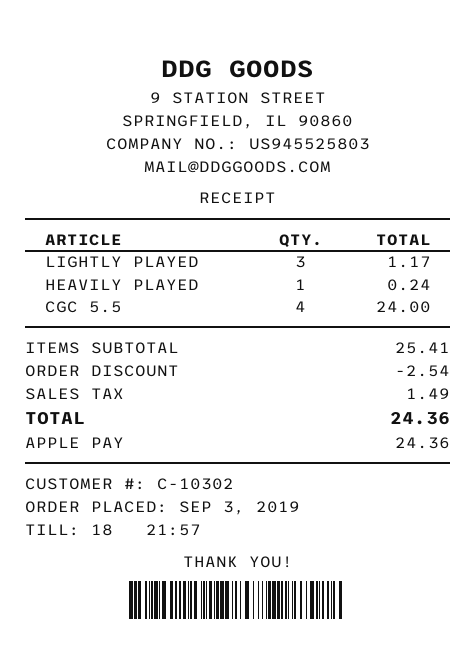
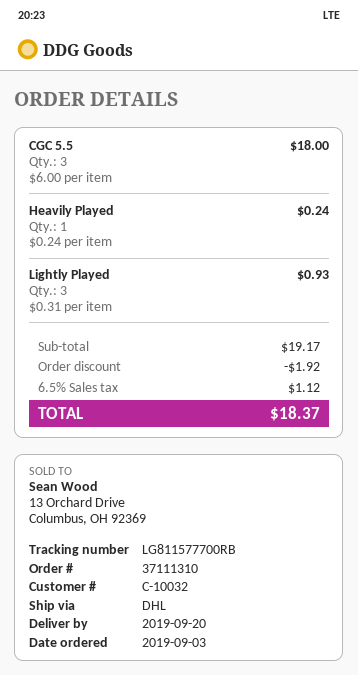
customer number: C-10302 -> C-10032
LIGHTLY PLAYED: 3 for 1.17 -> 3 for 0.93
CGC 5.5: 4 for 24.00 -> 3 for 18.00
subtotal: 25.41 -> 19.17
discount: 2.54 -> 1.92
tax: 1.49 -> 1.12
total: 24.36 -> 18.37

